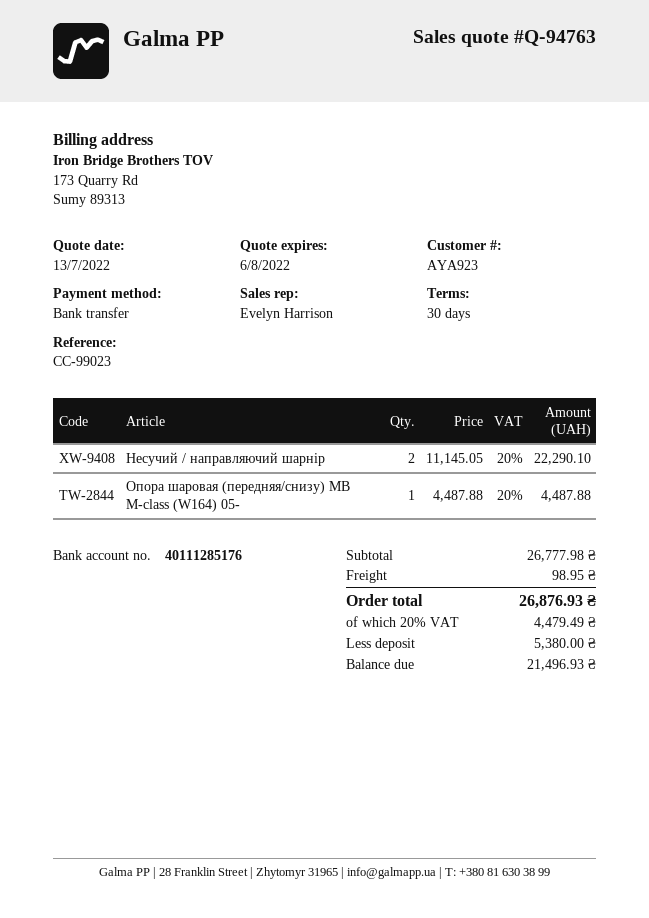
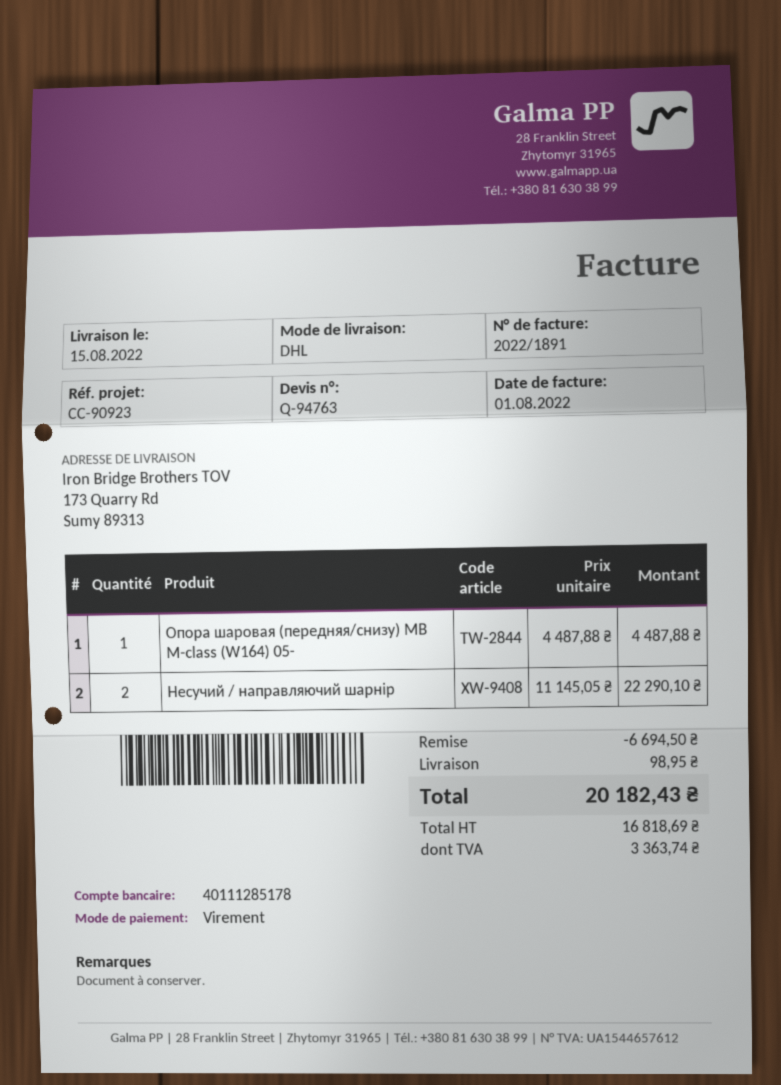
reference: CC-99023 -> CC-90923
bank account: 40111285176 -> 40111285178
discount: none -> 6694.50
tax: 4479.49 -> 3363.74
total: 26876.93 -> 20182.43

